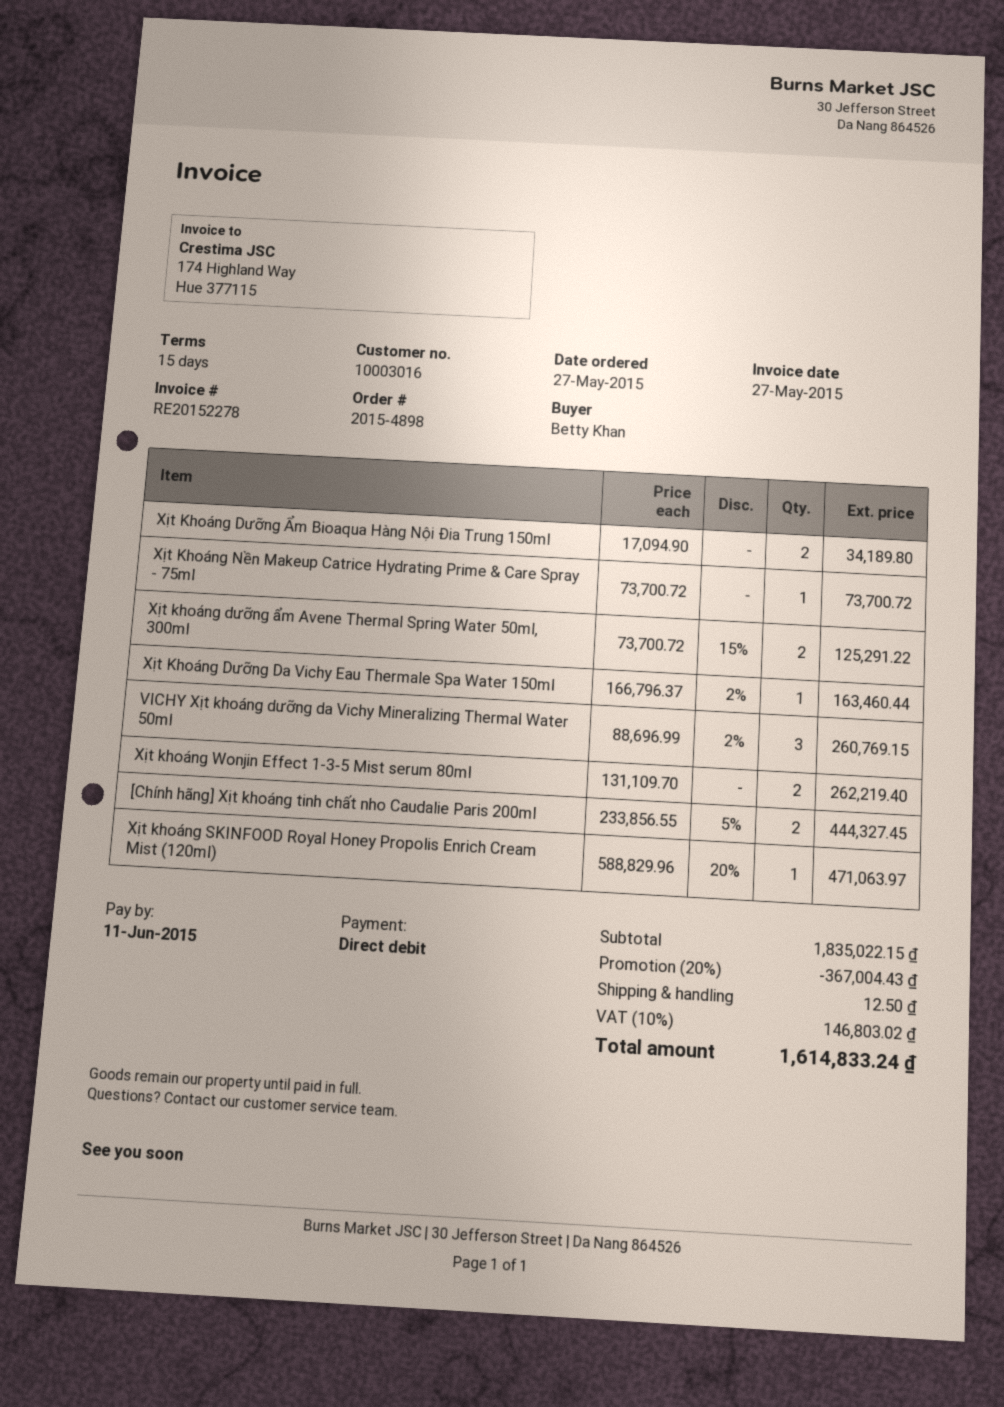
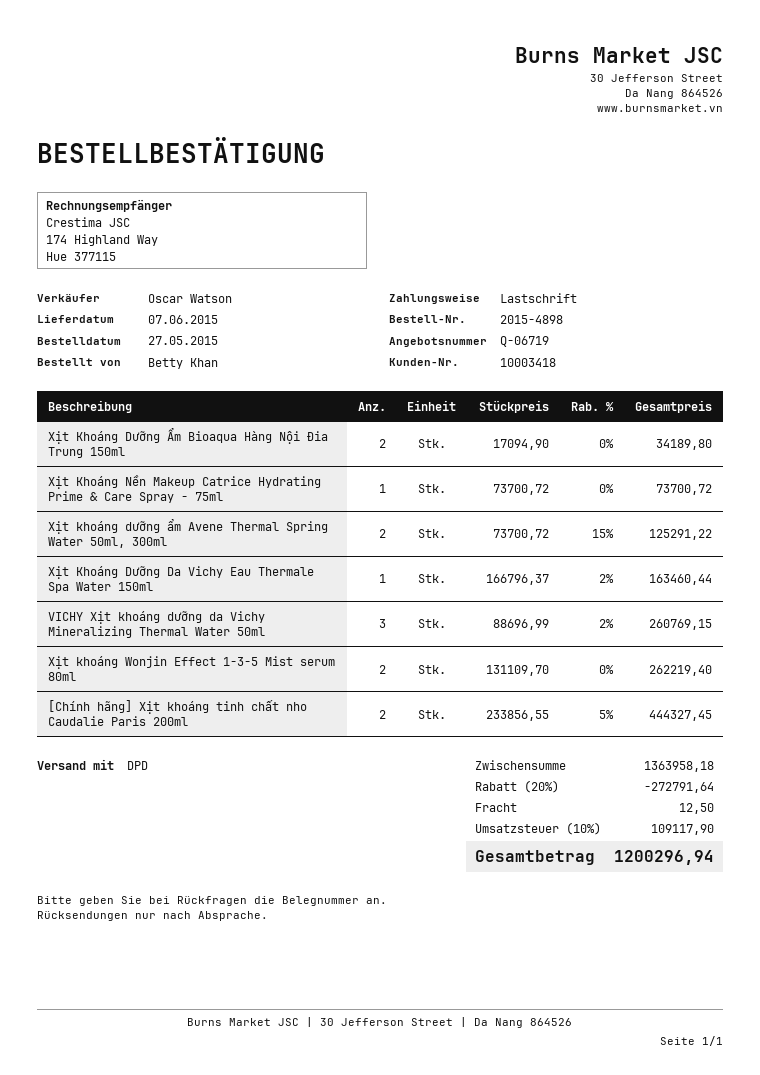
customer number: 10003016 -> 10003418
Xịt khoáng SKINFOOD Royal Honey Propolis Enrich Cream Mist (120ml): 1 x 588829.96 - 20% = 471063.97 -> none
subtotal: 1835022.15 -> 1363958.18
discount: 20% = 367004.43 -> 20% = 272791.64
tax: 10% = 146803.02 -> 10% = 109117.90
total: 1614833.24 -> 1200296.94

